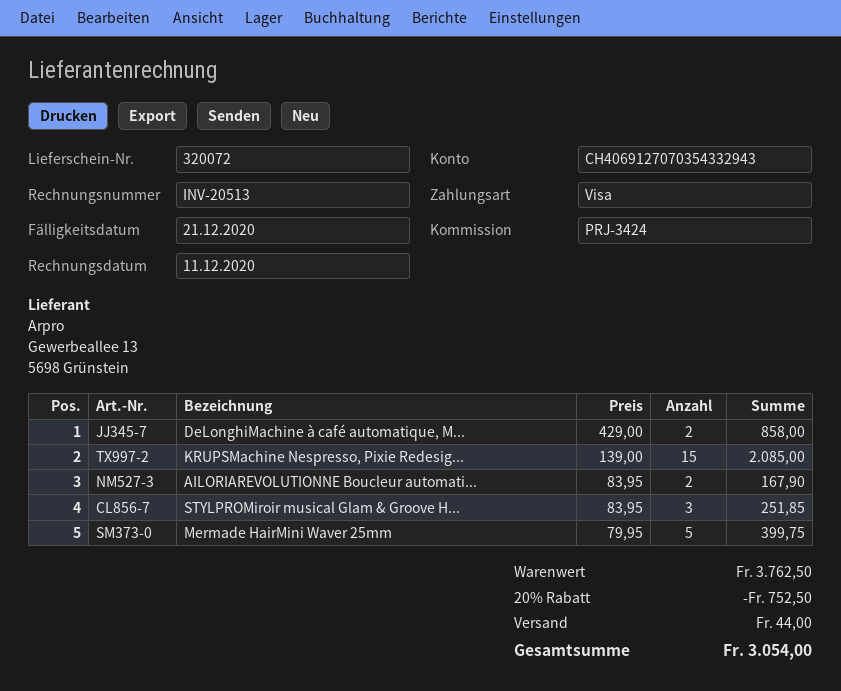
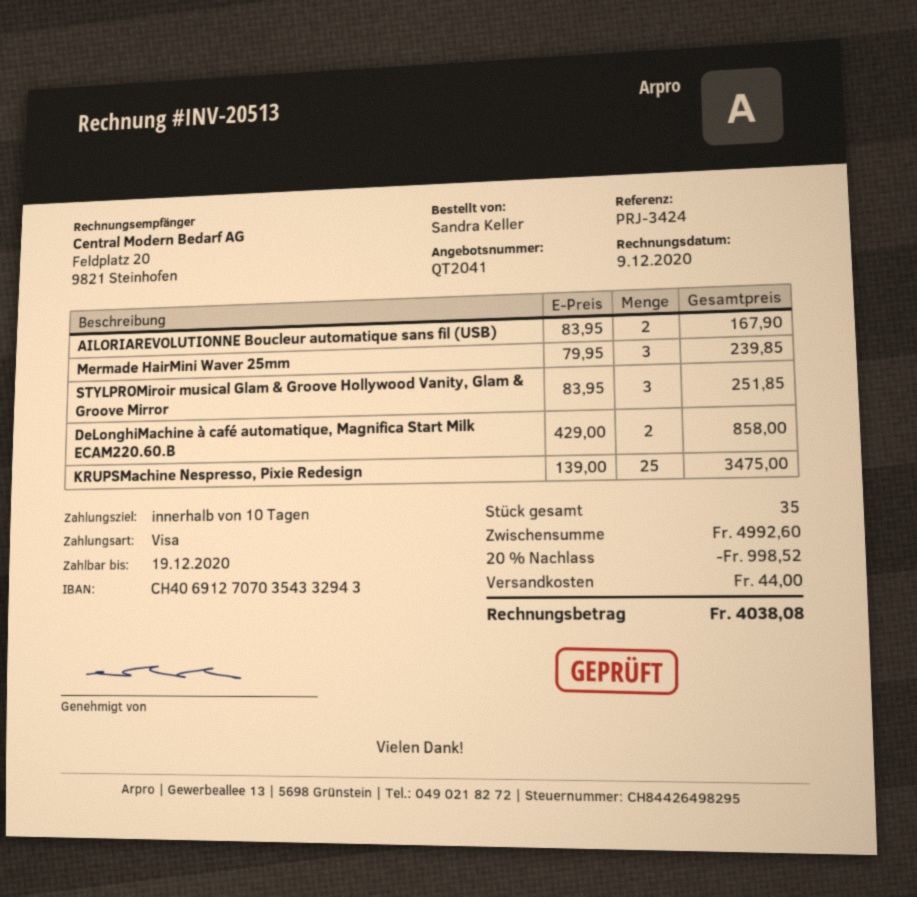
invoice date: 2020-12-11 -> 2020-12-09
due date: 2020-12-21 -> 2020-12-19
KRUPSMachine Nespresso, Pixie Redesig...: 15 x 139.00 = 2085.00 -> 25 x 139.00 = 3475.00
Mermade HairMini Waver 25mm: 5 x 79.95 = 399.75 -> 3 x 79.95 = 239.85
subtotal: 3762.50 -> 4992.60
discount: 20% = 752.50 -> 20% = 998.52
total: 3054.00 -> 4038.08

